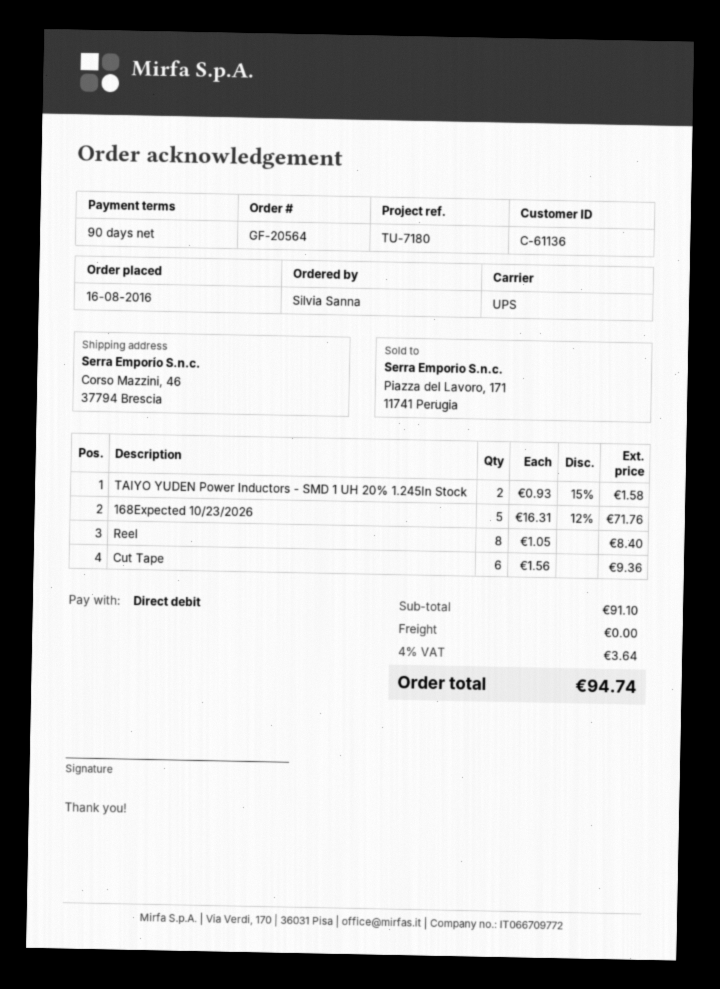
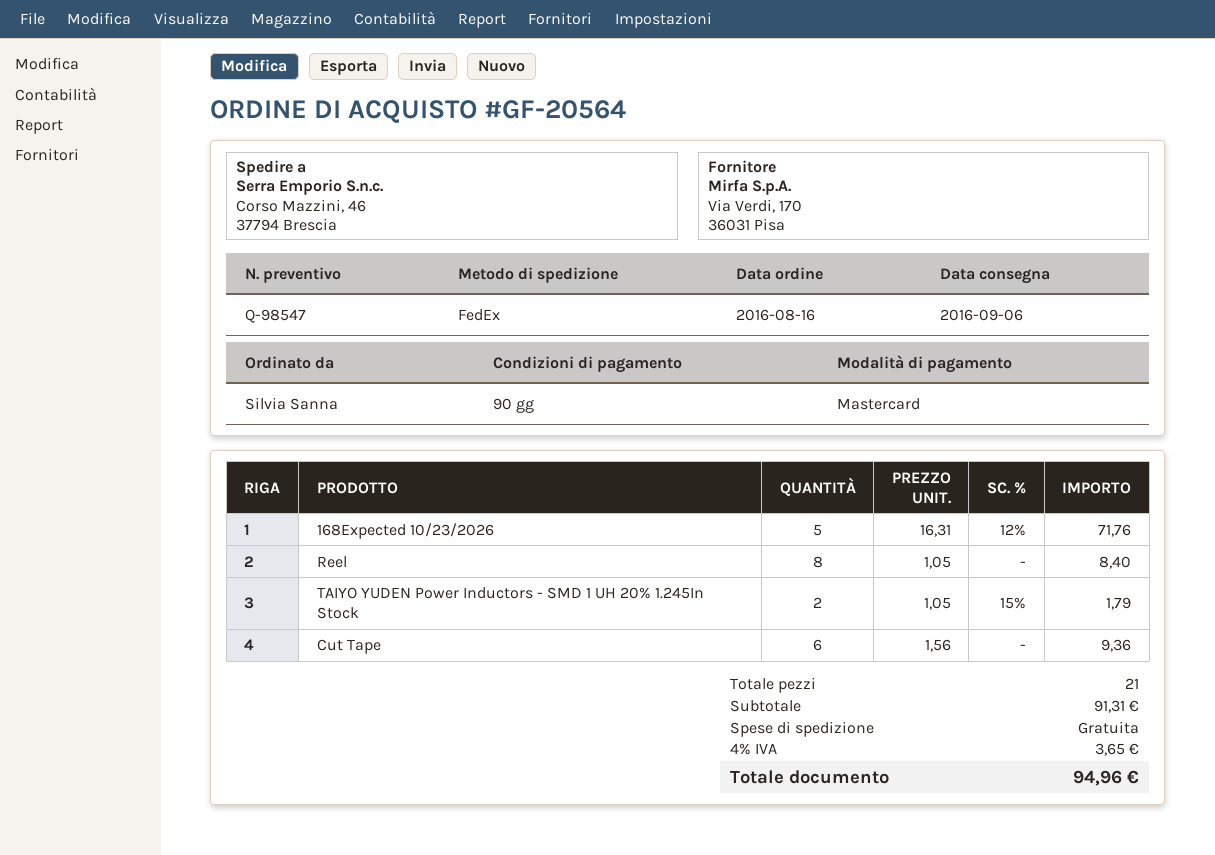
payment method: direct debit -> Mastercard
shipping method: UPS -> FedEx
TAIYO YUDEN Power Inductors - SMD 1 UH 20% 1.245In Stock: 2 x 0.93 - 15% = 1.58 -> 2 x 1.05 - 15% = 1.79
subtotal: 91.10 -> 91.31
tax: 4% = 3.64 -> 4% = 3.65
total: 94.74 -> 94.96

